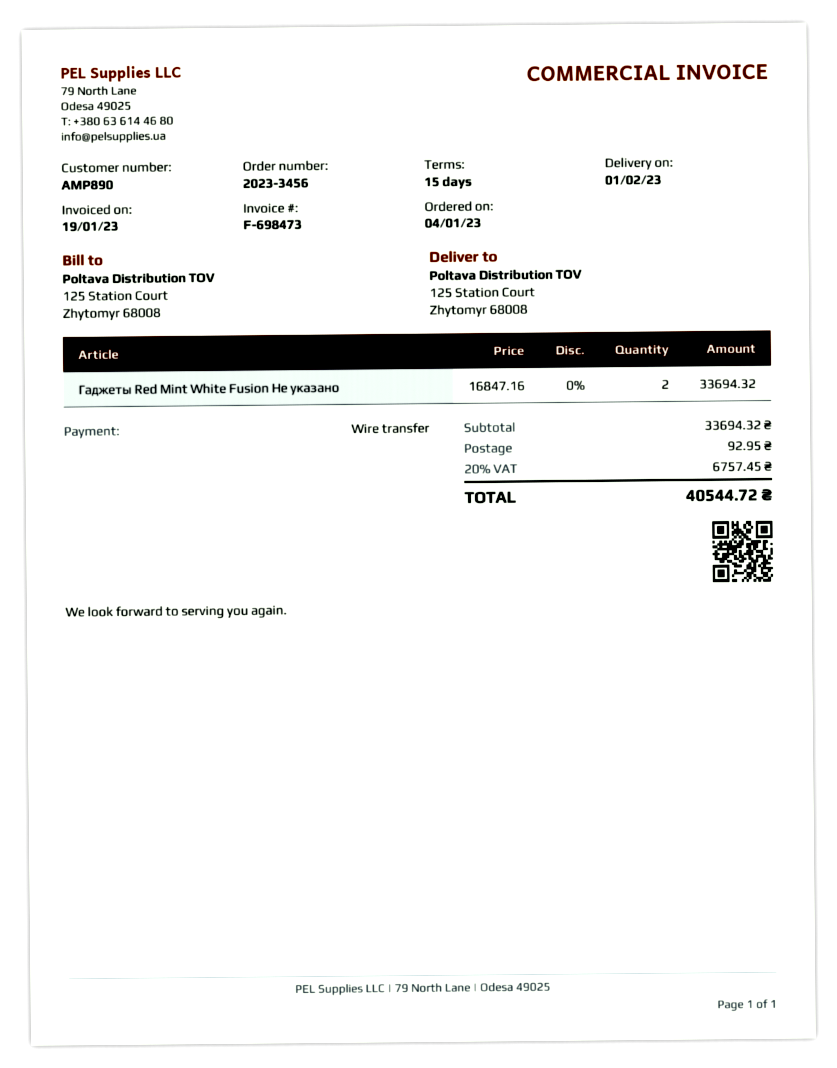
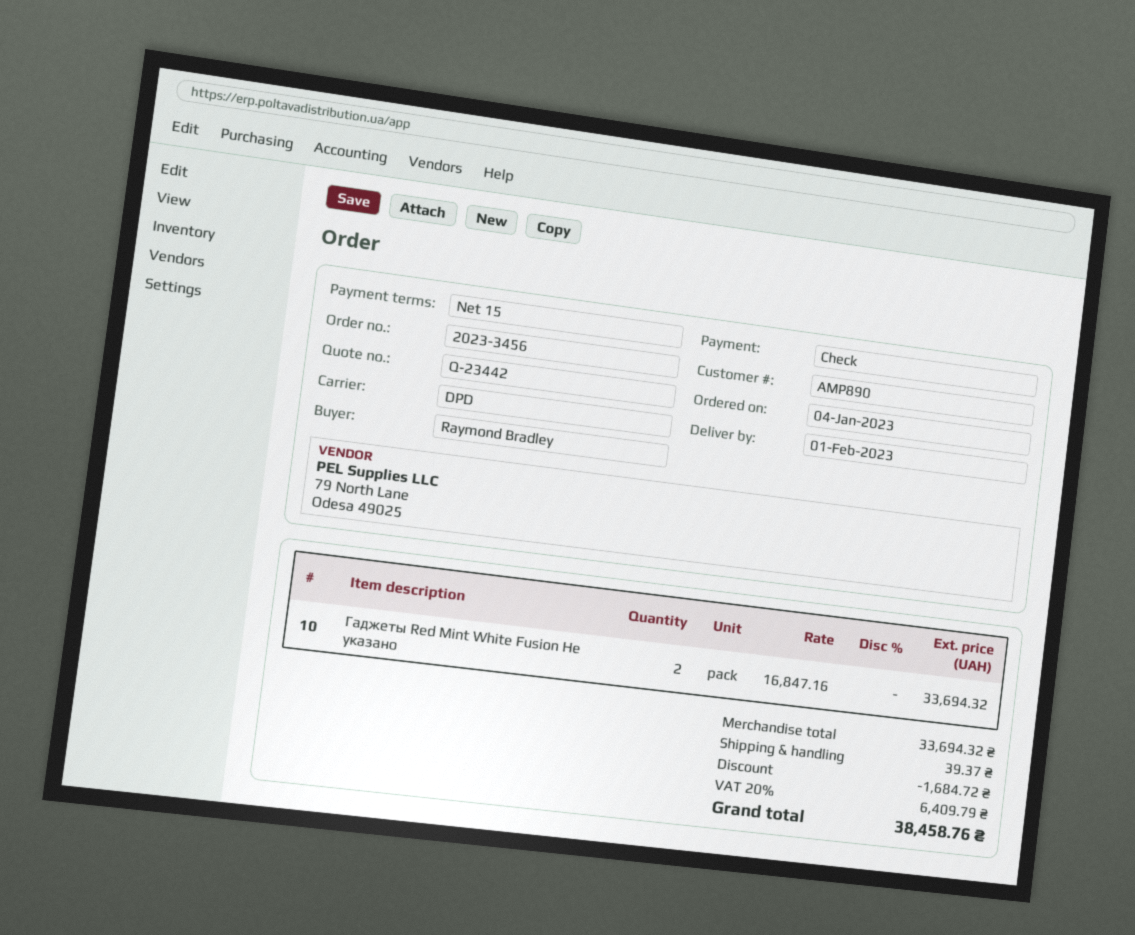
payment method: bank transfer -> cheque
discount: none -> 1684.72
shipping: 92.95 -> 39.37
tax: 20% = 6757.45 -> 20% = 6409.79
total: 40544.72 -> 38458.76

